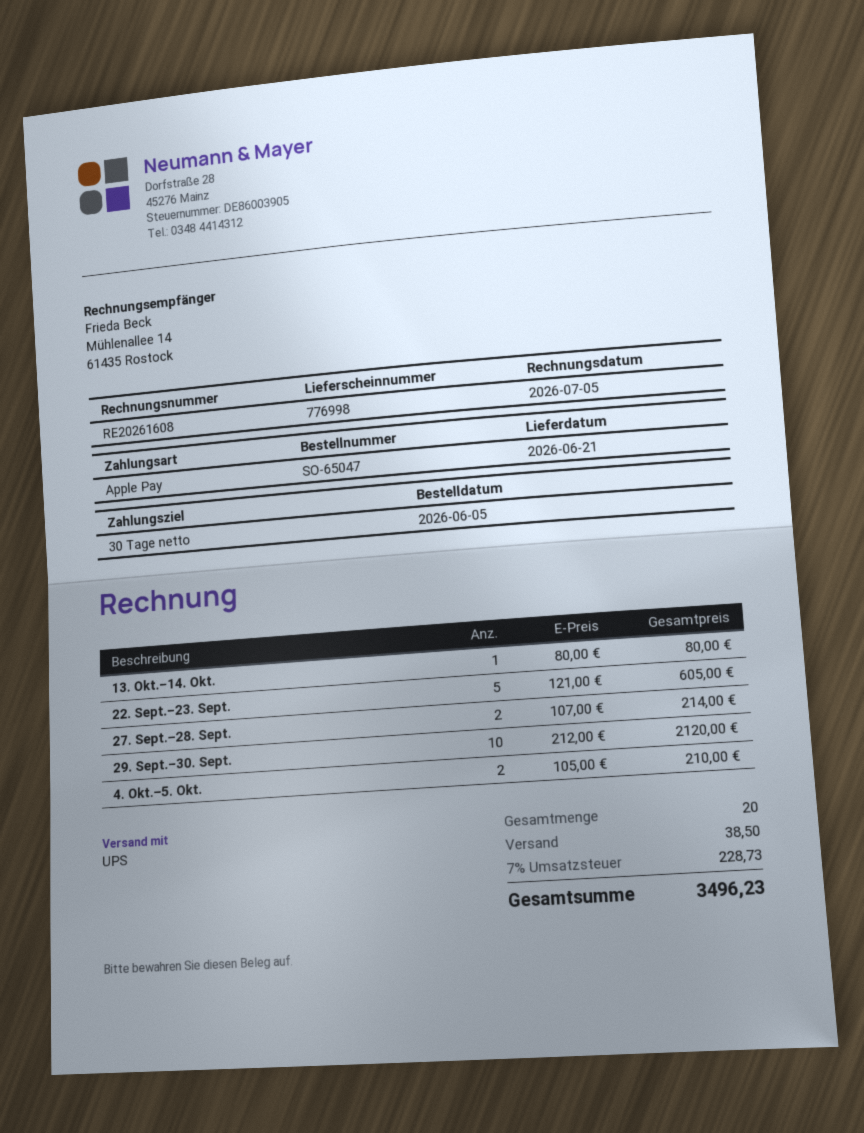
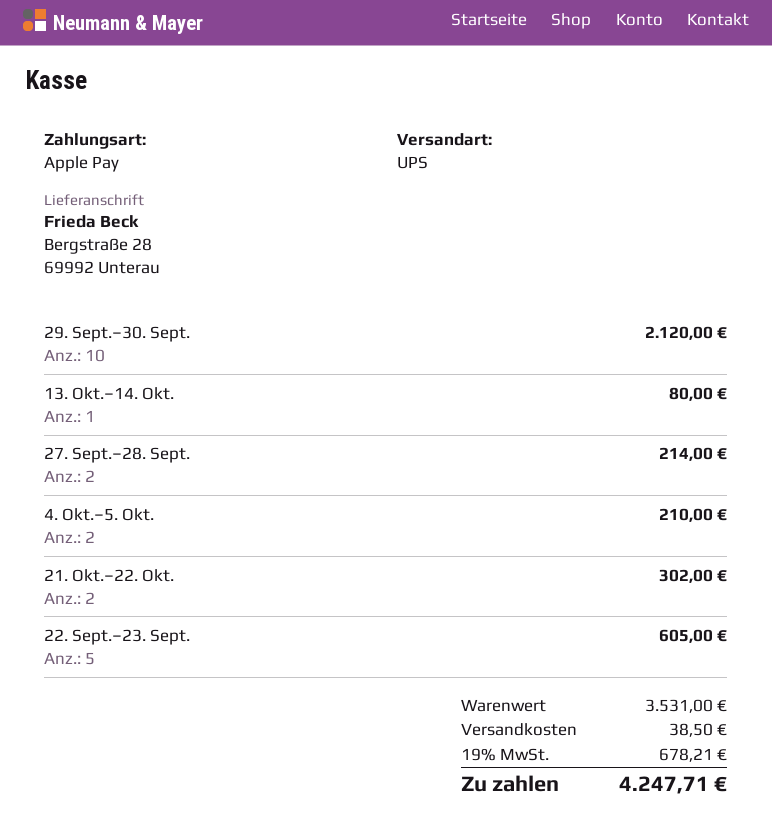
21. Okt.–22. Okt.: none -> 2 for 302.00
tax: 7% = 228.73 -> 19% = 678.21
total: 3496.23 -> 4247.71

